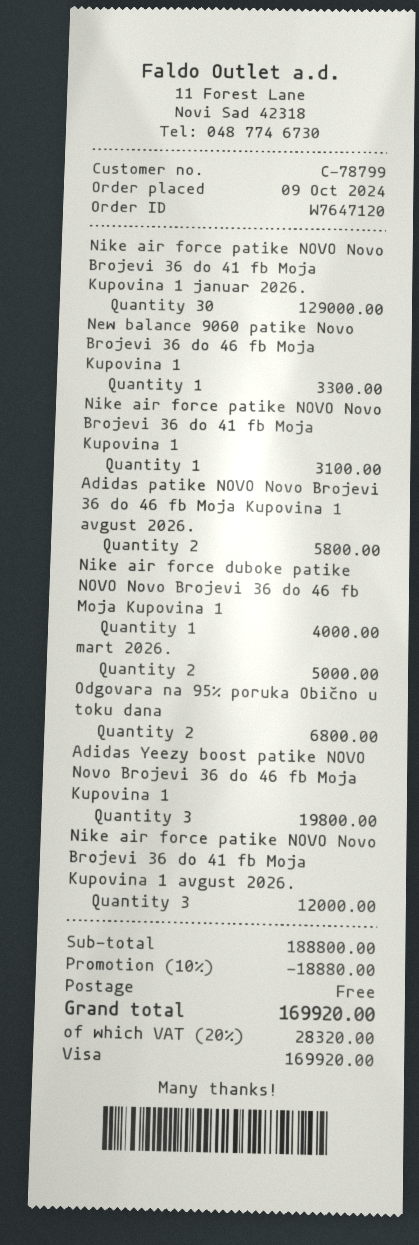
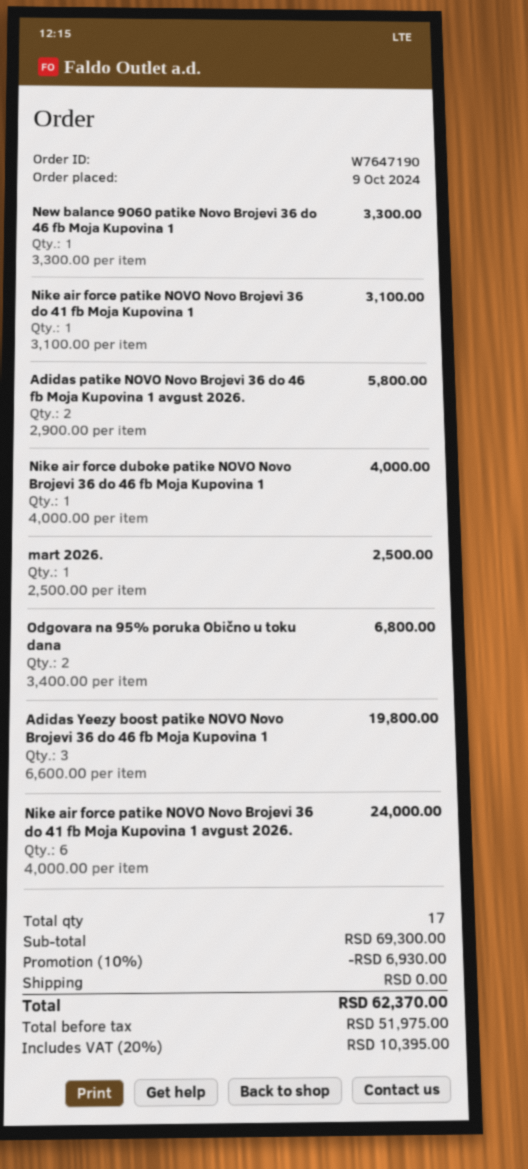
order number: W7647120 -> W7647190
Nike air force patike NOVO Novo Brojevi 36 do 41 fb Moja Kupovina 1 januar 2026.: 30 for 129000.00 -> none
mart 2026.: 2 for 5000.00 -> 1 for 2500.00
Nike air force patike NOVO Novo Brojevi 36 do 41 fb Moja Kupovina 1 avgust 2026.: 3 for 12000.00 -> 6 for 24000.00
subtotal: 188800.00 -> 69300.00
discount: 10% = 18880.00 -> 10% = 6930.00
tax: 20% = 28320.00 -> 20% = 10395.00
total: 169920.00 -> 62370.00

